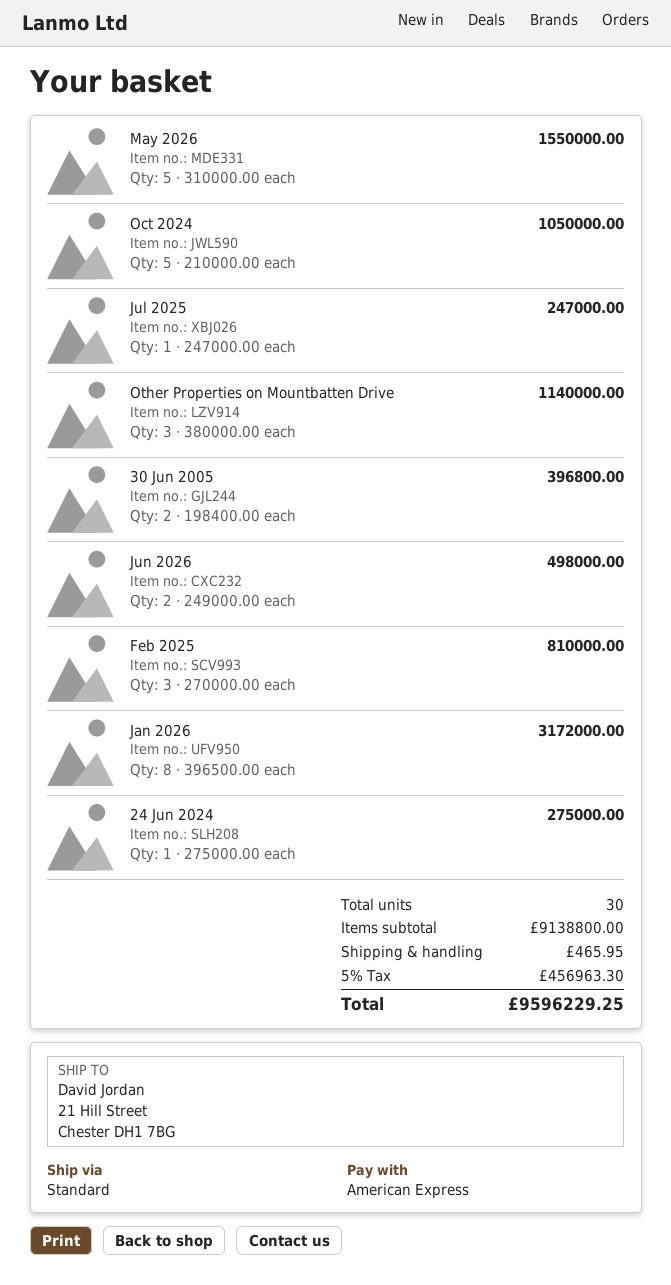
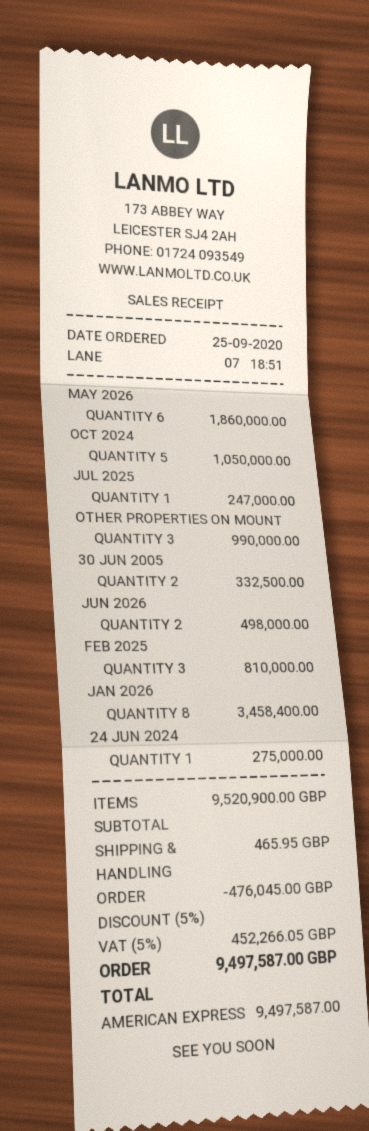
May 2026: 5 for 1550000.00 -> 6 for 1860000.00
Other Properties on Mountbatten Drive: 3 for 1140000.00 -> 3 for 990000.00
30 Jun 2005: 2 for 396800.00 -> 2 for 332500.00
Jan 2026: 8 for 3172000.00 -> 8 for 3458400.00
subtotal: 9138800.00 -> 9520900.00
discount: none -> 5% = 476045.00
tax: 5% = 456963.30 -> 5% = 452266.05
total: 9596229.25 -> 9497587.00

